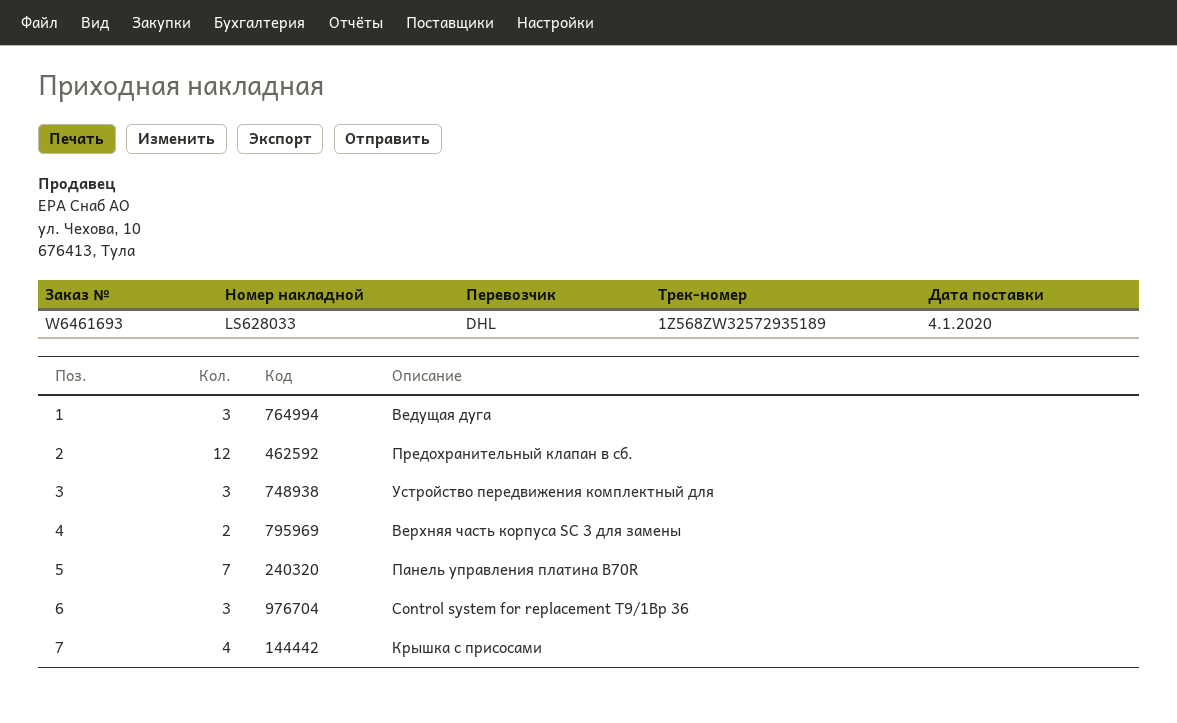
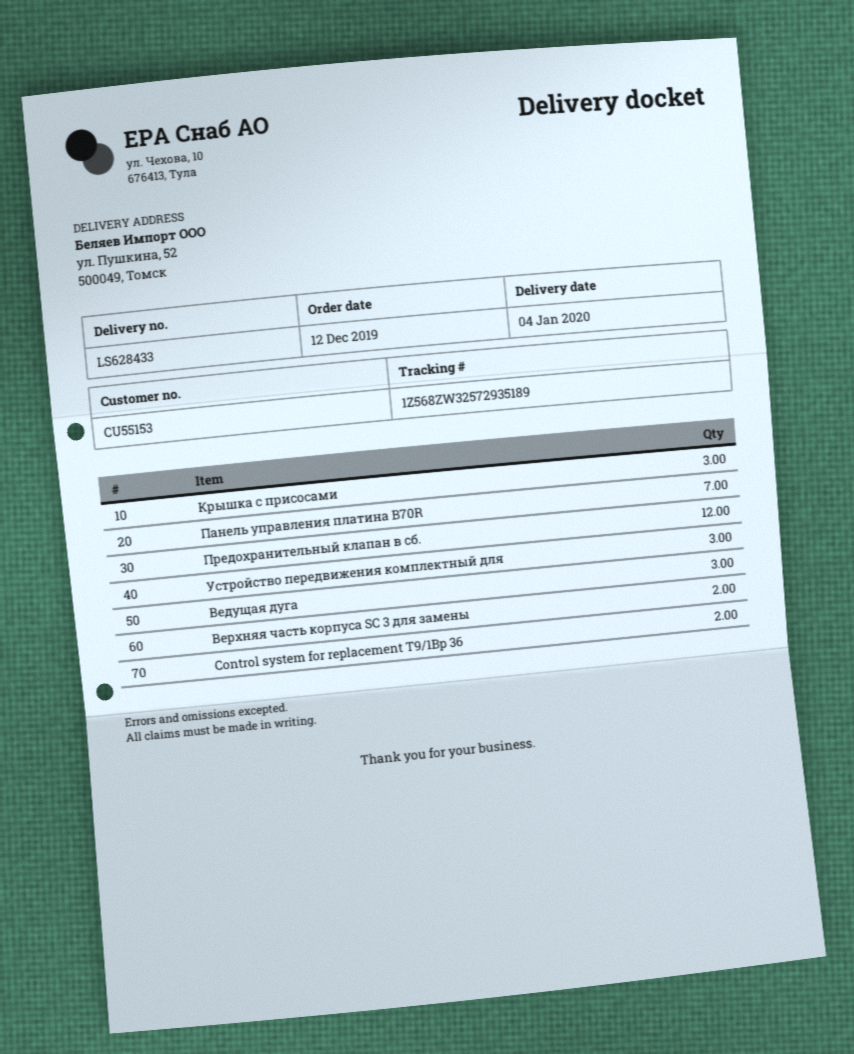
delivery note number: LS628033 -> LS628433
Control system for replacement T9/1Bp 36: 3 -> 2
Крышка с присосами: 4 -> 3

